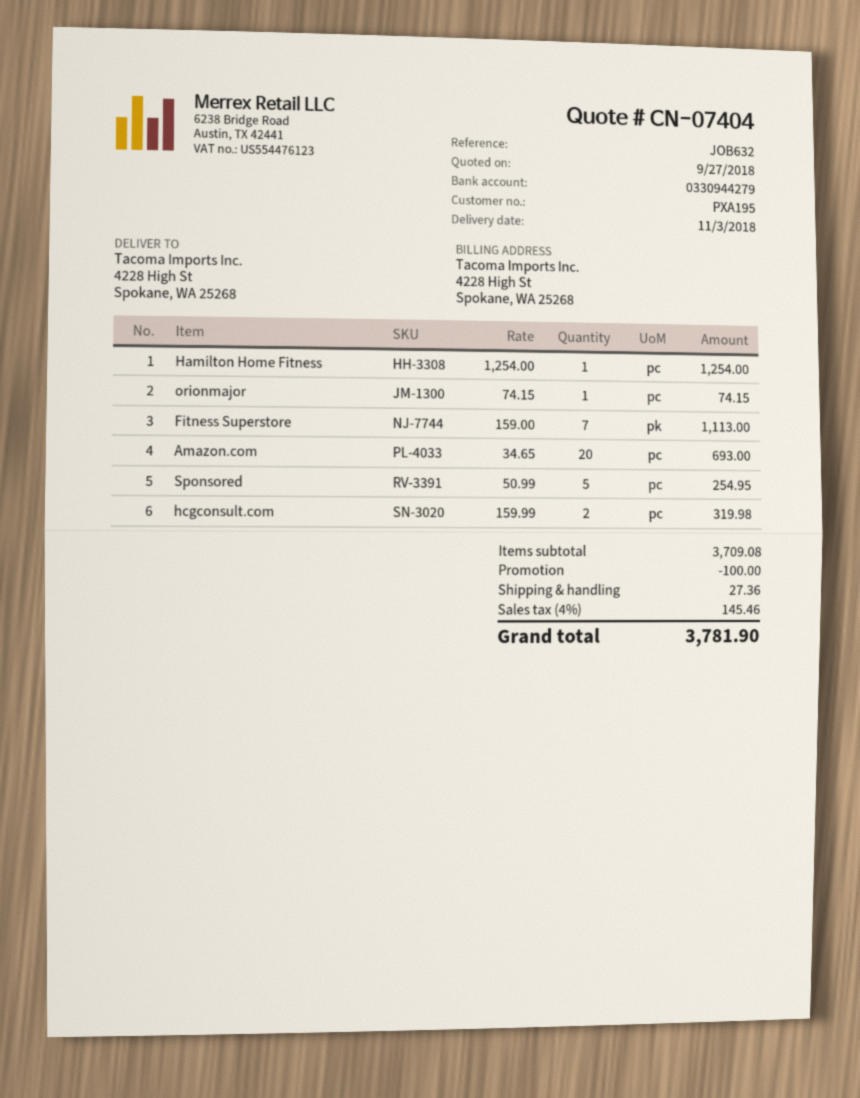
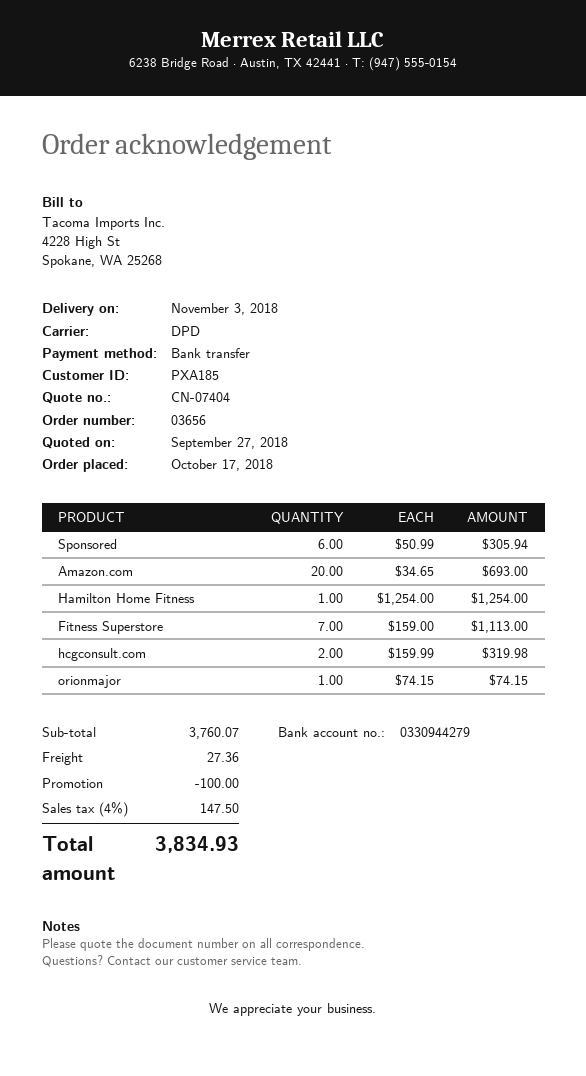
customer number: PXA195 -> PXA185
Sponsored: 5 x 50.99 = 254.95 -> 6 x 50.99 = 305.94
subtotal: 3709.08 -> 3760.07
tax: 4% = 145.46 -> 4% = 147.50
total: 3781.90 -> 3834.93

